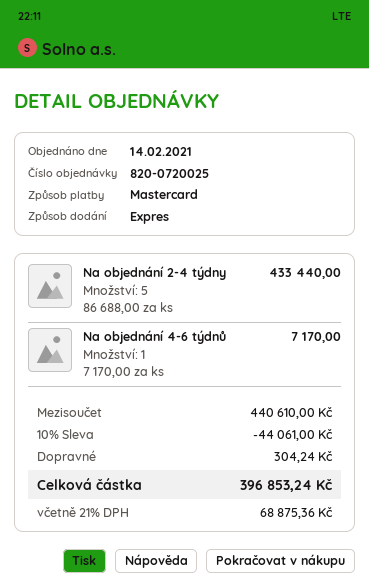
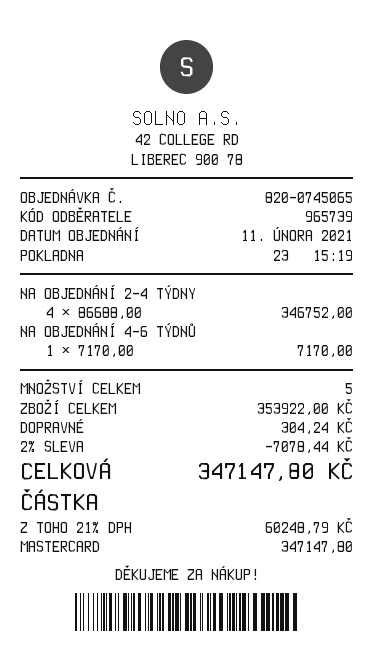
order number: 820-0720025 -> 820-0745065
order date: 2021-02-14 -> 2021-02-11
Na objednání 2-4 týdny: 5 x 86688.00 = 433440.00 -> 4 x 86688.00 = 346752.00
subtotal: 440610.00 -> 353922.00
discount: 10% = 44061.00 -> 2% = 7078.44
tax: 21% = 68875.36 -> 21% = 60248.79
total: 396853.24 -> 347147.80

